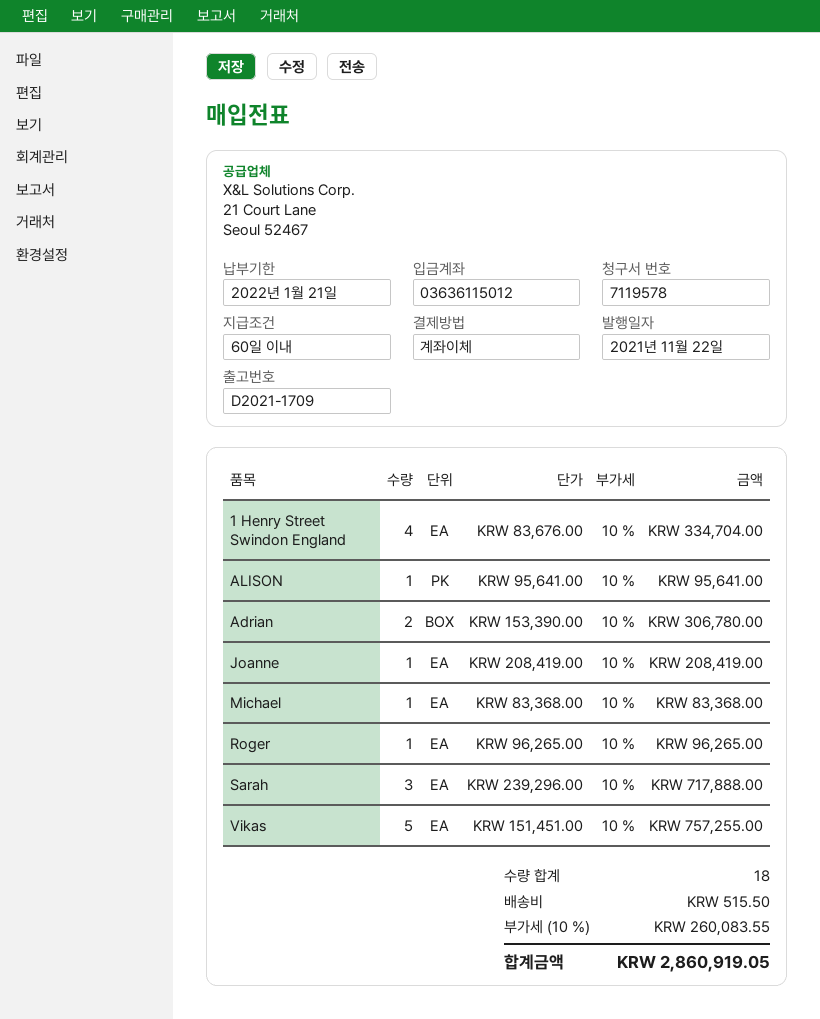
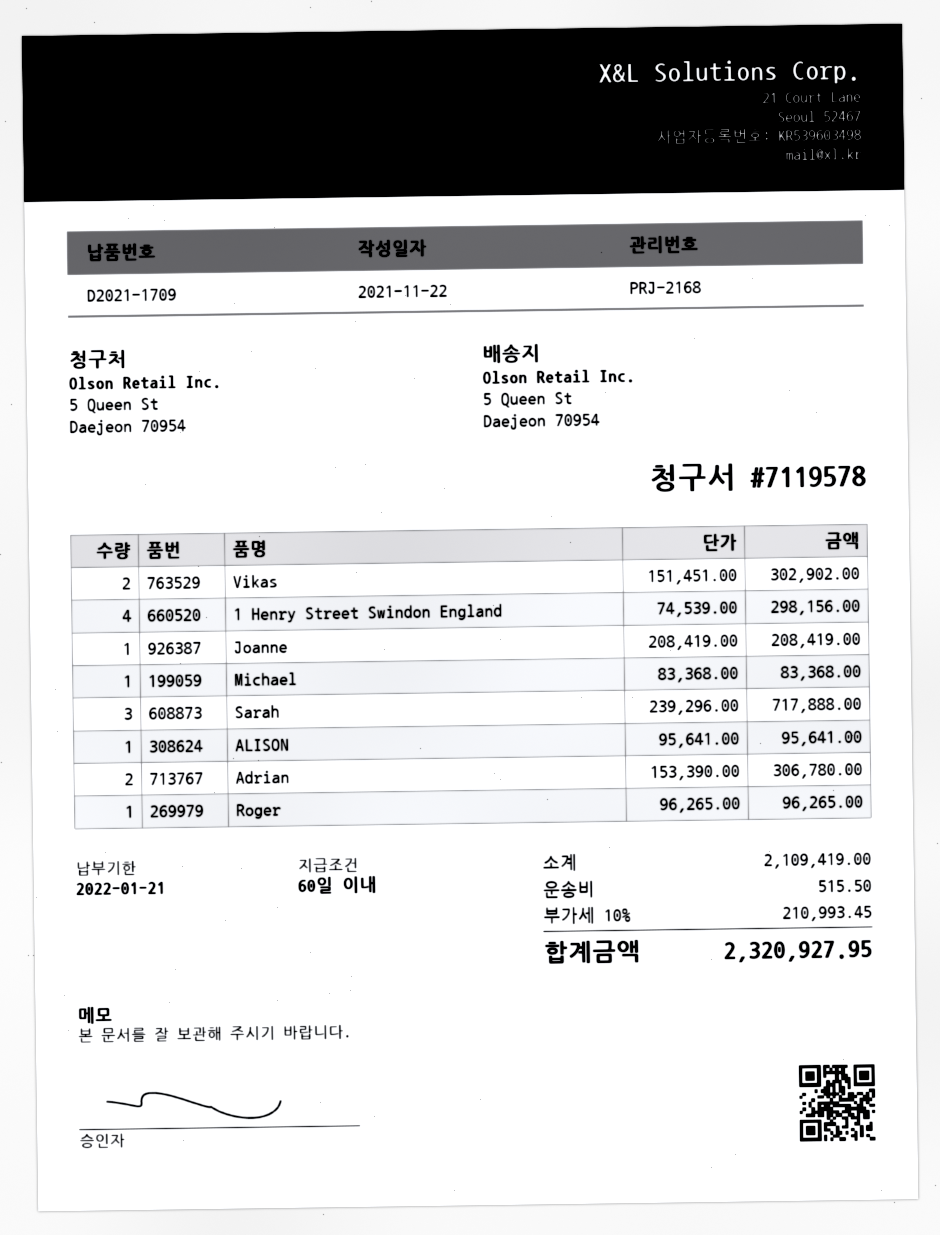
1 Henry Street Swindon England: 4 x 83676.00 = 334704.00 -> 4 x 74539.00 = 298156.00
Vikas: 5 x 151451.00 = 757255.00 -> 2 x 151451.00 = 302902.00
tax: 10% = 260083.55 -> 10% = 210993.45
total: 2860919.05 -> 2320927.95

